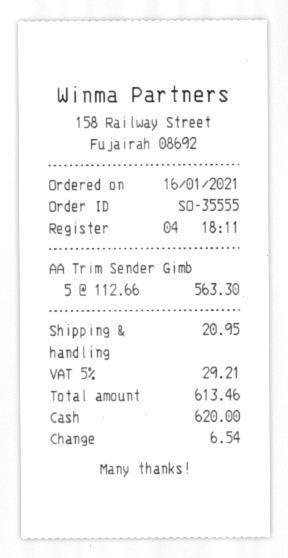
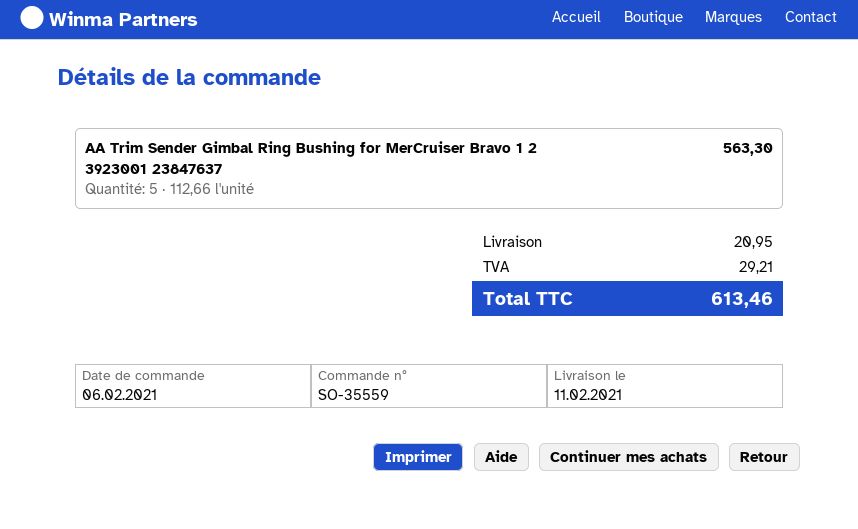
order number: SO-35555 -> SO-35559
order date: 2021-01-16 -> 2021-02-06

